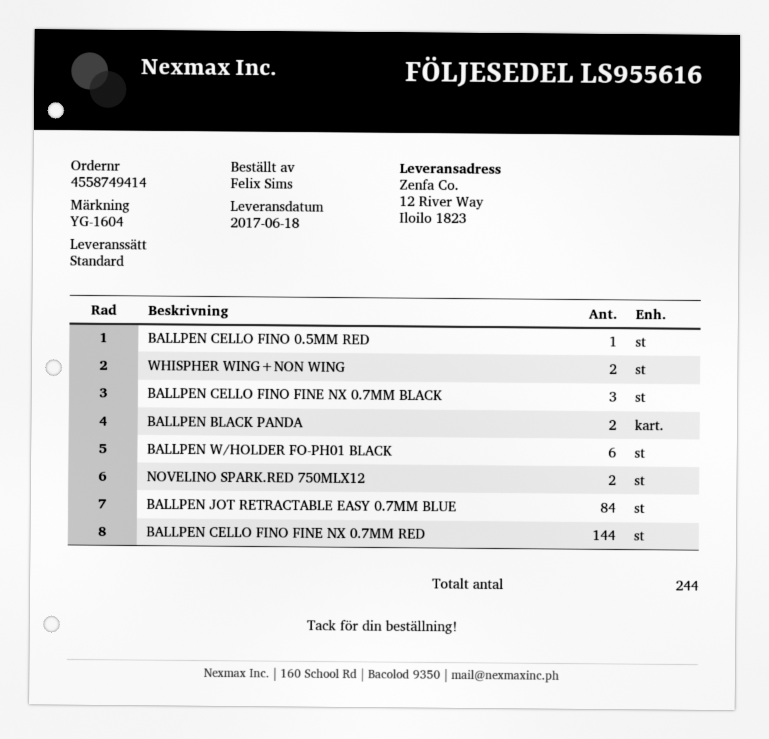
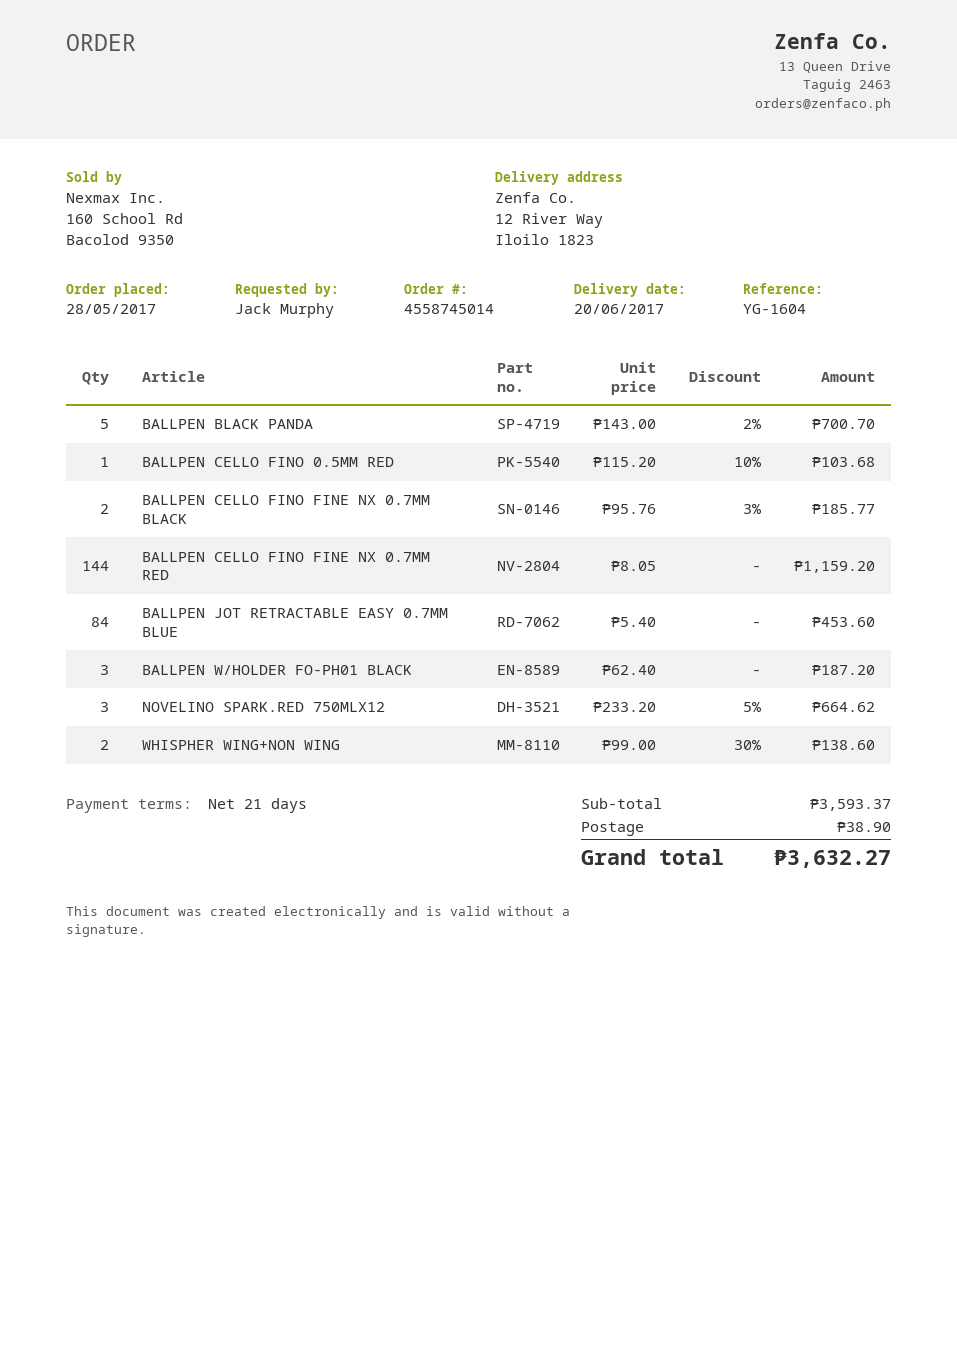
order number: 4558749414 -> 4558745014
delivery date: 2017-06-18 -> 2017-06-20
ordered by: Felix Sims -> Jack Murphy
BALLPEN CELLO FINO FINE NX 0.7MM BLACK: 3 -> 2
BALLPEN BLACK PANDA: 2 -> 5
BALLPEN W/HOLDER FO-PH01 BLACK: 6 -> 3
NOVELINO SPARK.RED 750MLX12: 2 -> 3

